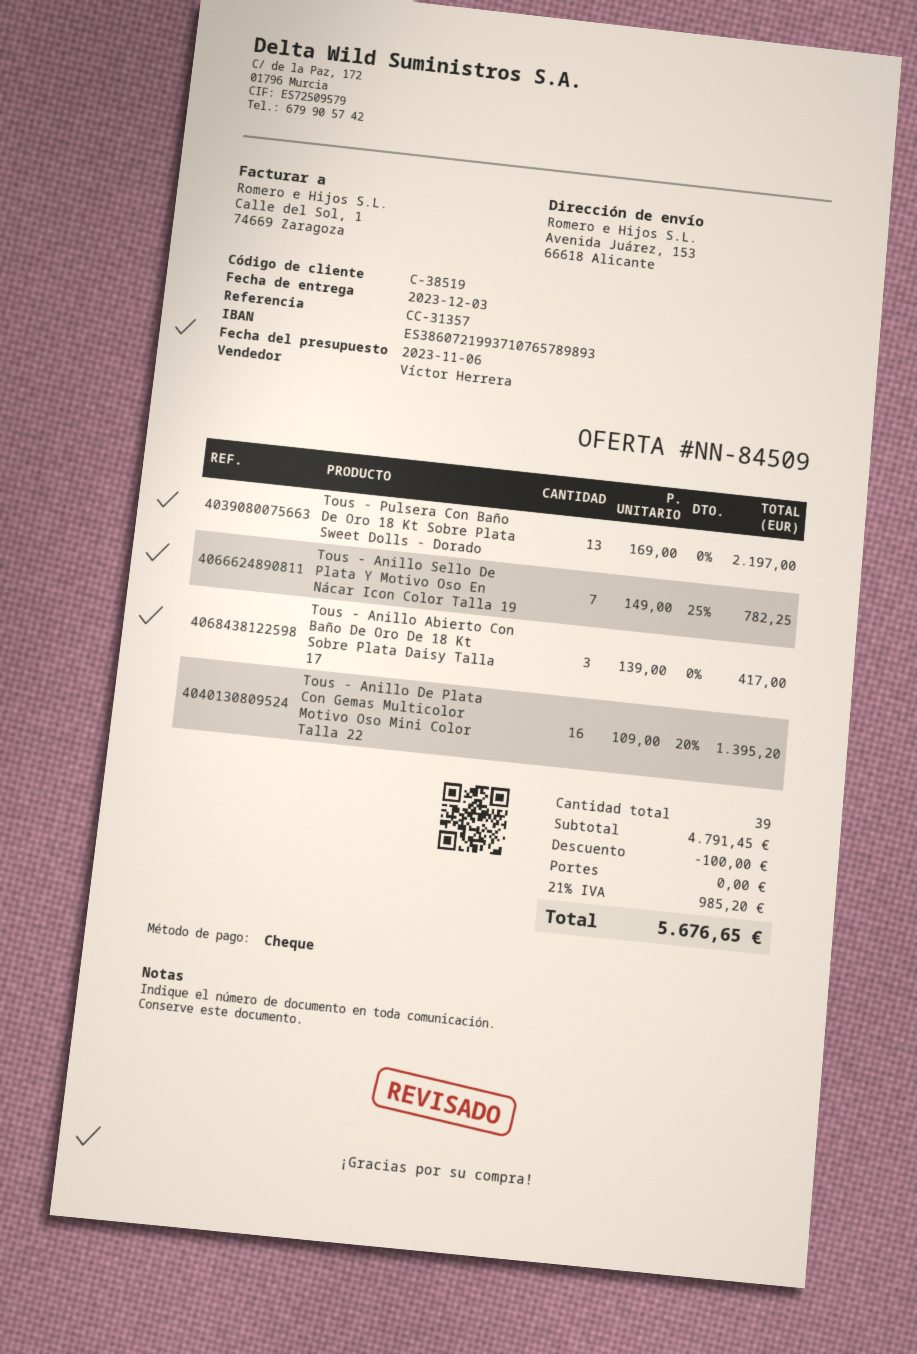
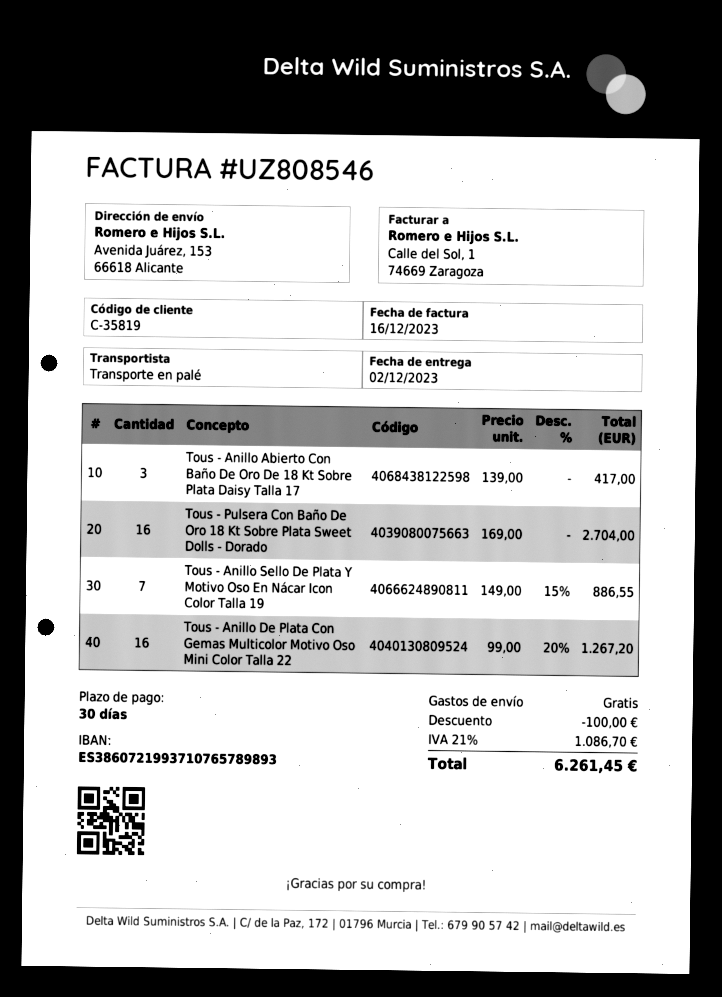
delivery date: 2023-12-03 -> 2023-12-02
customer number: C-38519 -> C-35819
Tous - Pulsera Con Baño De Oro 18 Kt Sobre Plata Sweet Dolls - Dorado: 13 x 169.00 = 2197.00 -> 16 x 169.00 = 2704.00
Tous - Anillo Sello De Plata Y Motivo Oso En Nácar Icon Color Talla 19: 7 x 149.00 - 25% = 782.25 -> 7 x 149.00 - 15% = 886.55
Tous - Anillo De Plata Con Gemas Multicolor Motivo Oso Mini Color Talla 22: 16 x 109.00 - 20% = 1395.20 -> 16 x 99.00 - 20% = 1267.20
tax: 21% = 985.20 -> 21% = 1086.70
total: 5676.65 -> 6261.45

